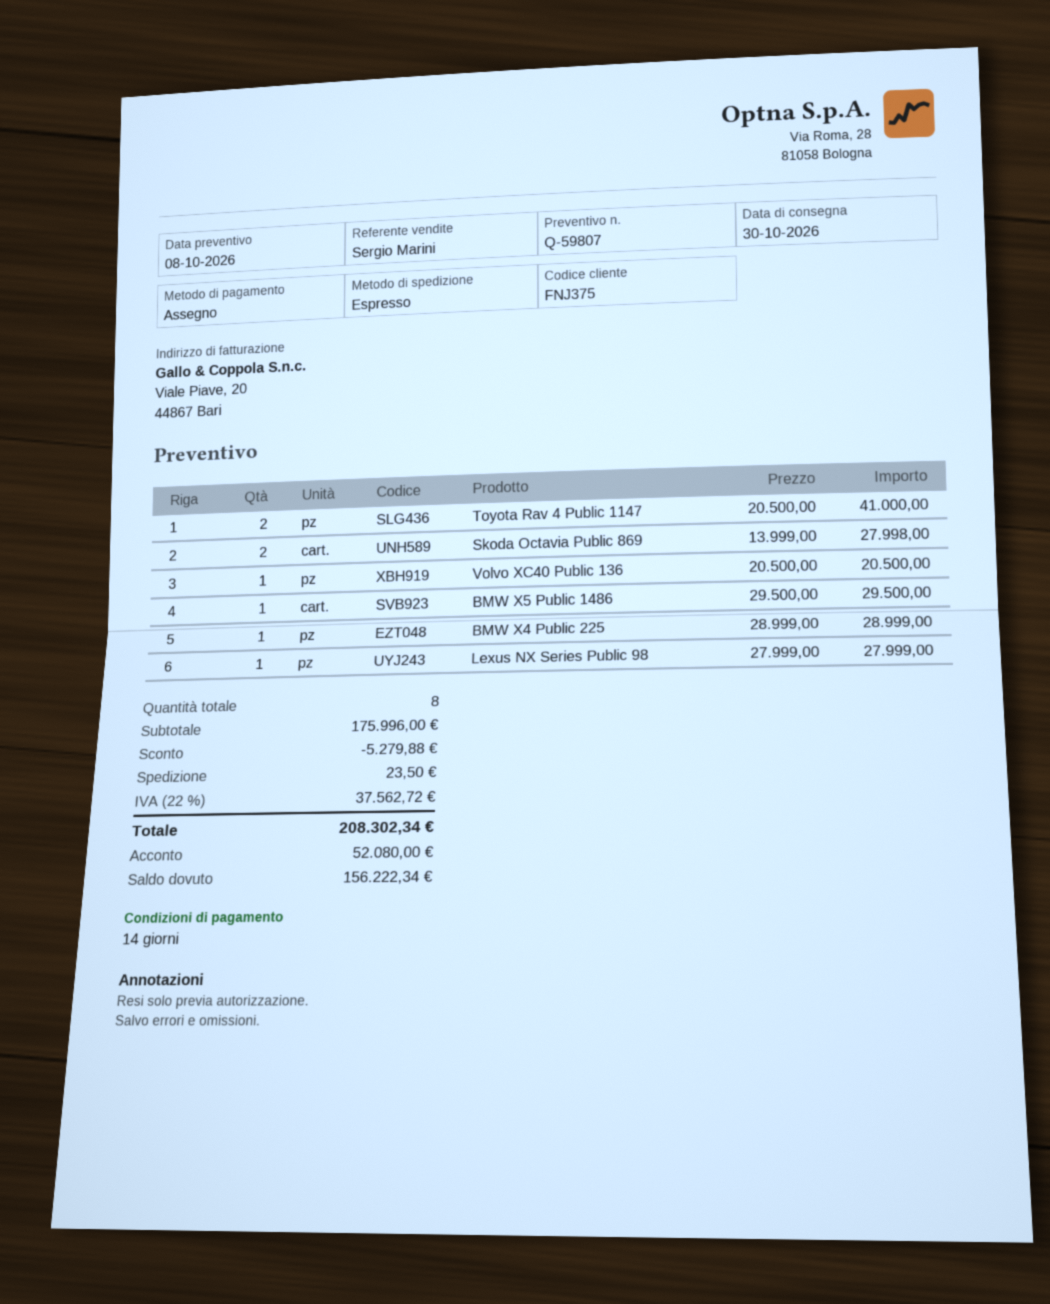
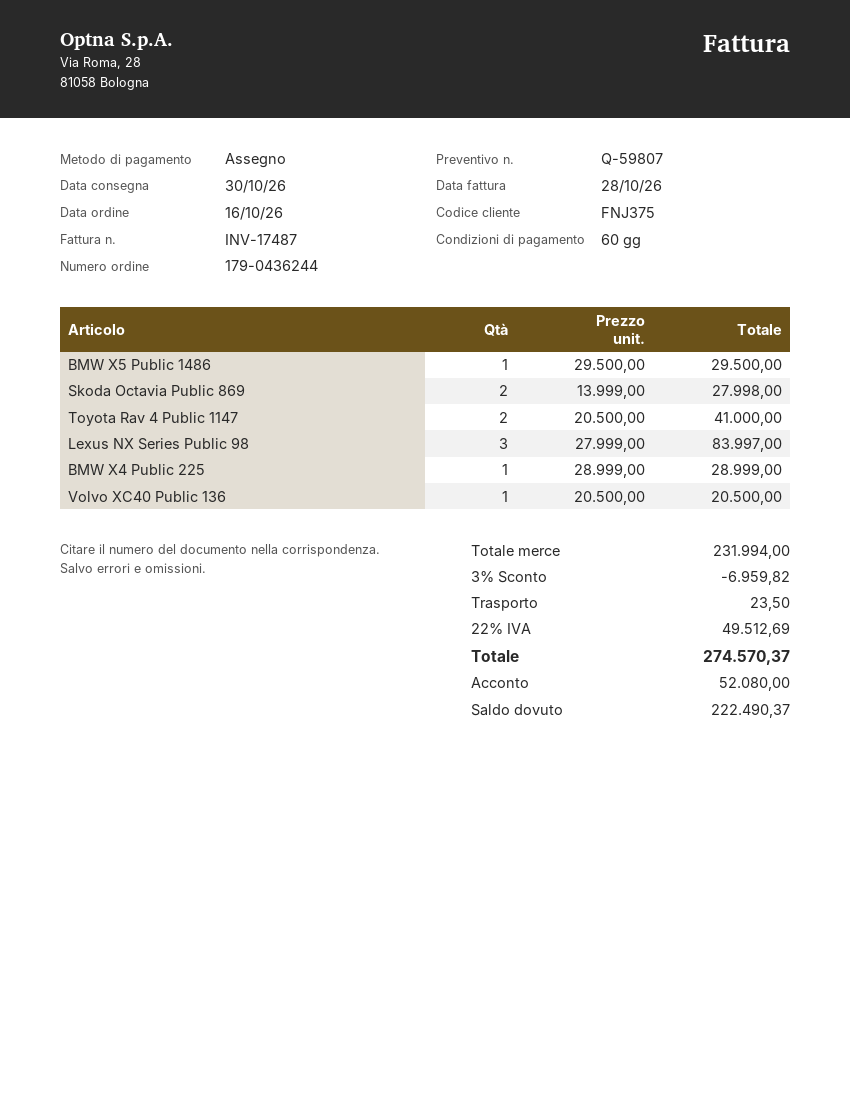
payment terms: 14 days -> 60 days
Lexus NX Series Public 98: 1 x 27999.00 = 27999.00 -> 3 x 27999.00 = 83997.00
subtotal: 175996.00 -> 231994.00
discount: 5279.88 -> 6959.82
tax: 22% = 37562.72 -> 22% = 49512.69
total: 208302.34 -> 274570.37
balance: 156222.34 -> 222490.37

